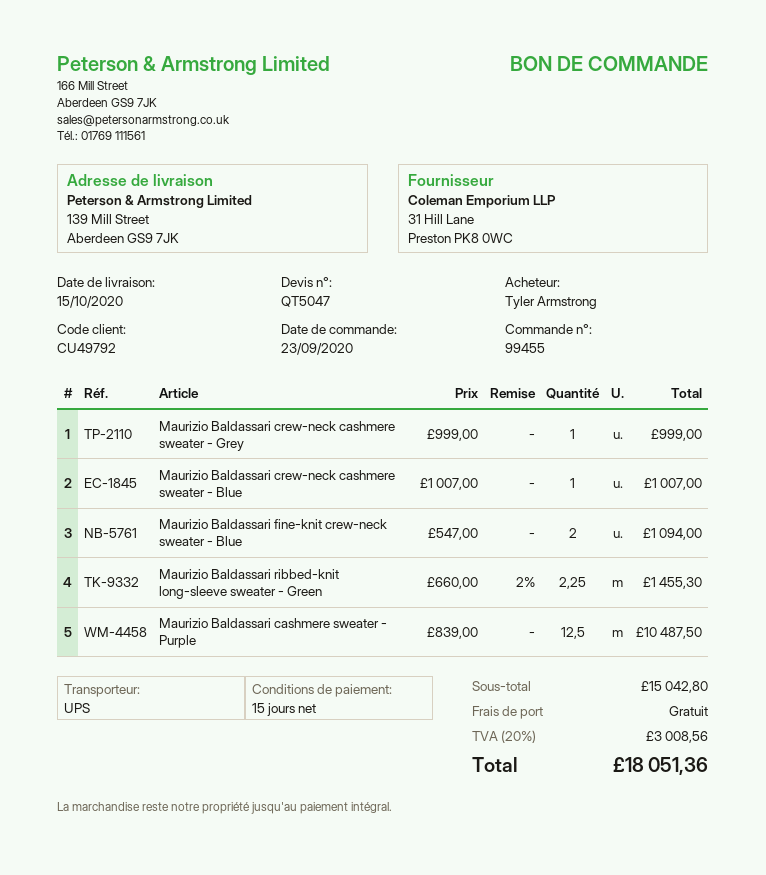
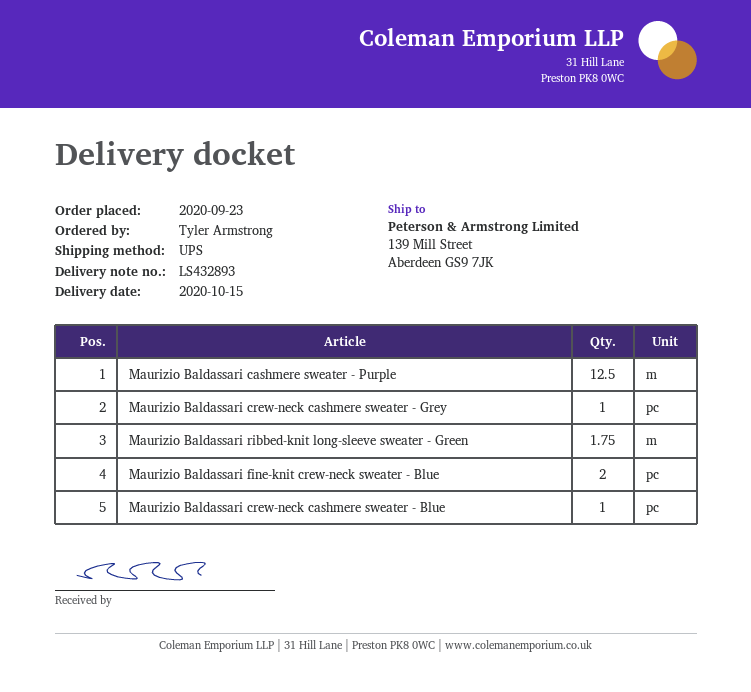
Maurizio Baldassari ribbed-knit long-sleeve sweater - Green: 2.25 -> 1.75

